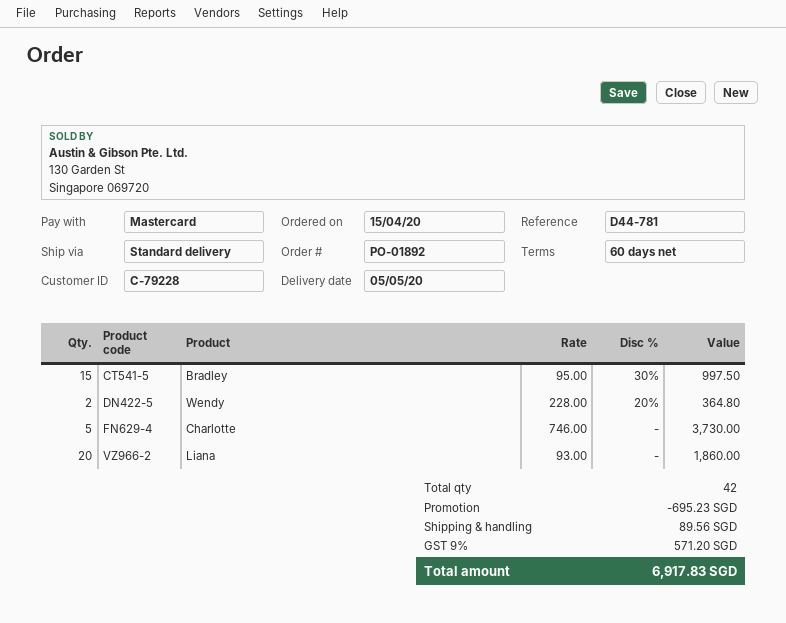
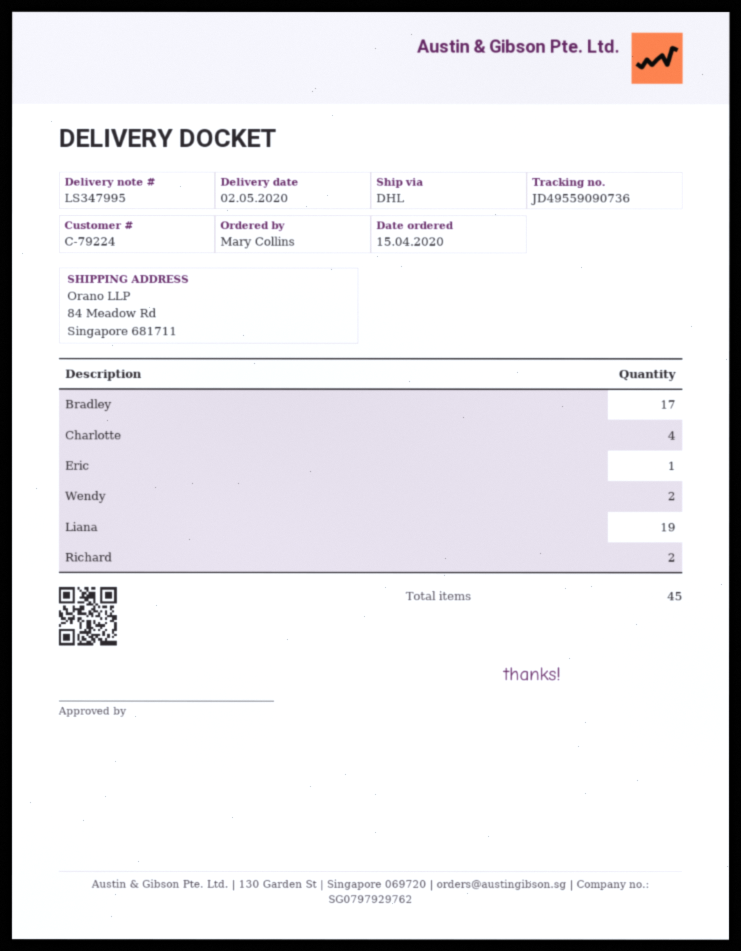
delivery date: 2020-05-05 -> 2020-05-02
customer number: C-79228 -> C-79224
shipping method: standard -> DHL
Bradley: 15 -> 17
Charlotte: 5 -> 4
Liana: 20 -> 19
Eric: none -> 1
Richard: none -> 2
total quantity: 42 -> 45

